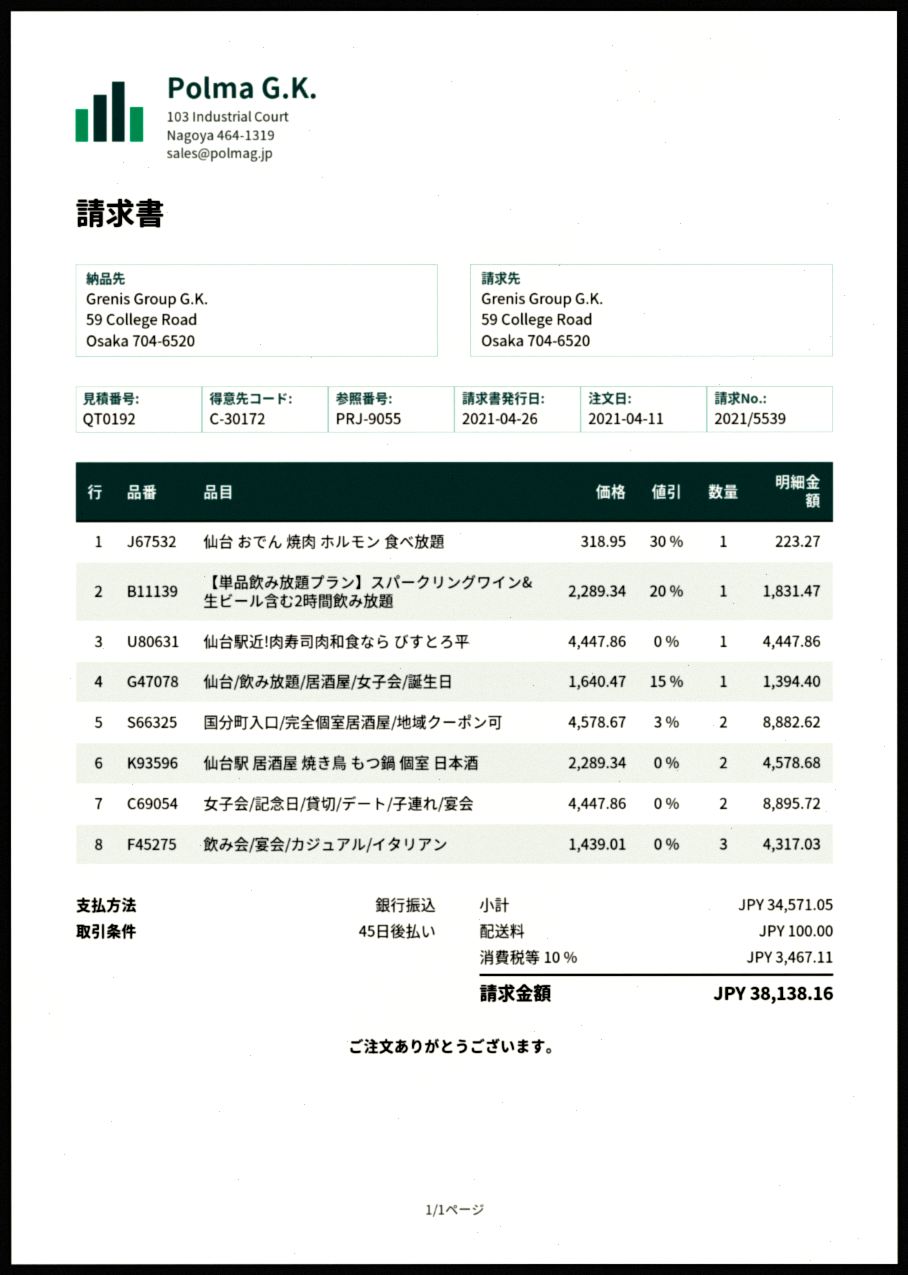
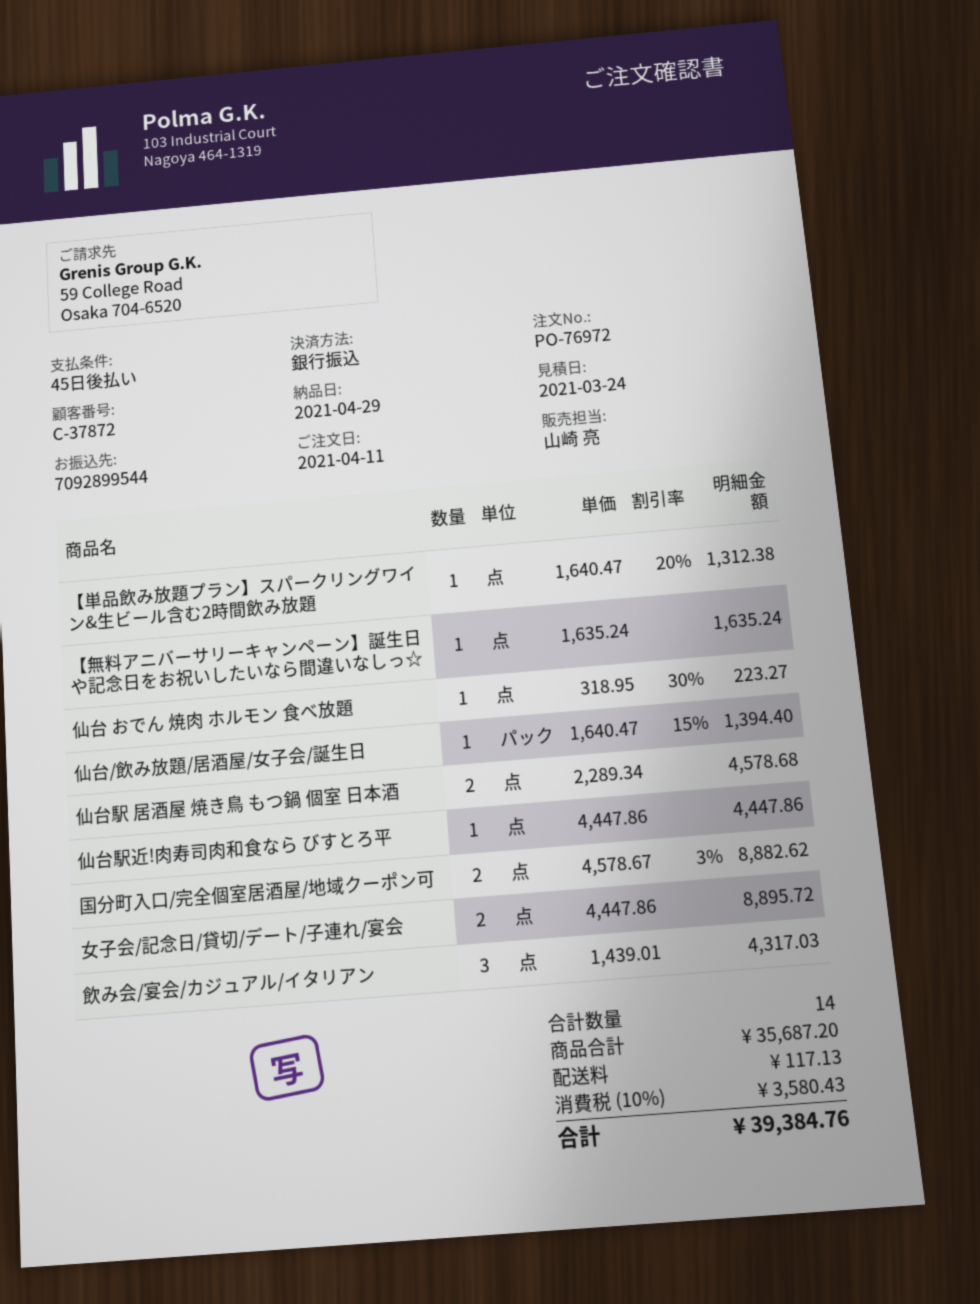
customer number: C-30172 -> C-37872
【単品飲み放題プラン】スパークリングワイン&生ビール含む2時間飲み放題: 1 x 2289.34 - 20% = 1831.47 -> 1 x 1640.47 - 20% = 1312.38
【無料アニバーサリーキャンペーン】誕生日や記念日をお祝いしたいなら間違いなしっ☆: none -> 1 x 1635.24 = 1635.24
subtotal: 34571.05 -> 35687.20
shipping: 100.00 -> 117.13
tax: 10% = 3467.11 -> 10% = 3580.43
total: 38138.16 -> 39384.76

